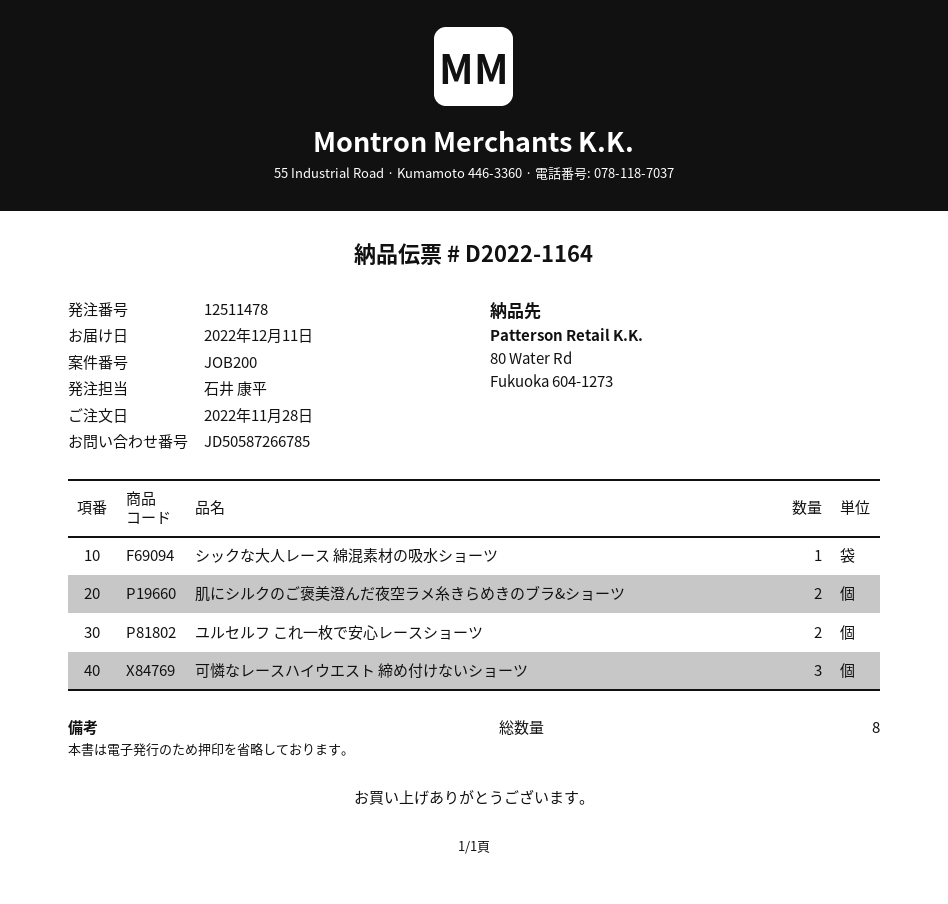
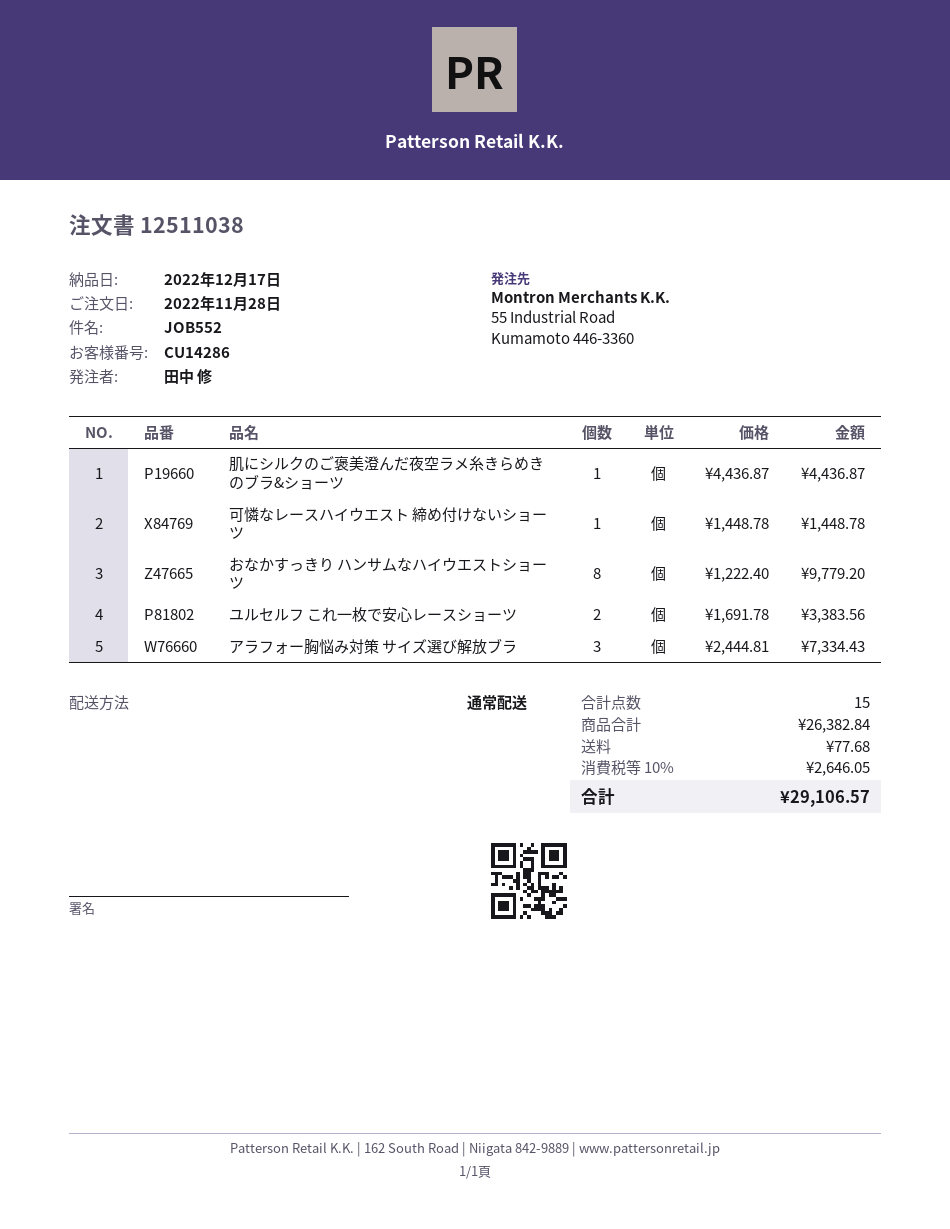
order number: 12511478 -> 12511038
delivery date: 2022-12-11 -> 2022-12-17
reference: JOB200 -> JOB552
ordered by: 石井 康平 -> 田中 修
シックな大人レース 綿混素材の吸水ショーツ: 1 -> none
肌にシルクのご褒美澄んだ夜空ラメ糸きらめきのブラ&ショーツ: 2 -> 1
可憐なレースハイウエスト 締め付けないショーツ: 3 -> 1
おなかすっきり ハンサムなハイウエストショーツ: none -> 8
アラフォー胸悩み対策 サイズ選び解放ブラ: none -> 3
total quantity: 8 -> 15

